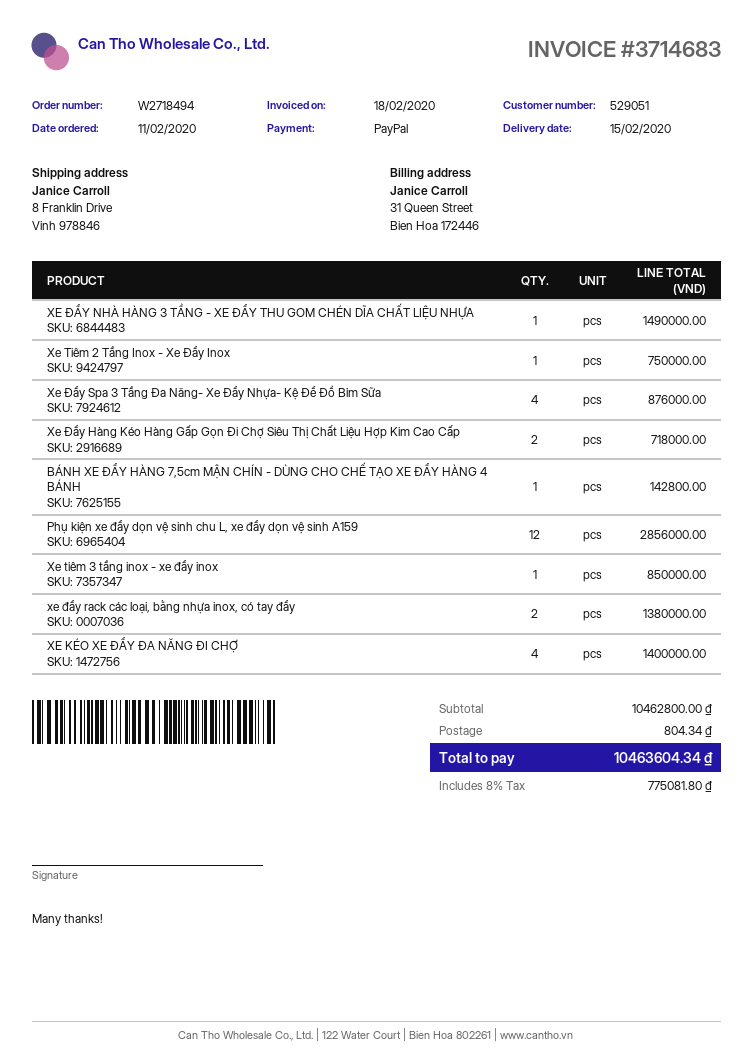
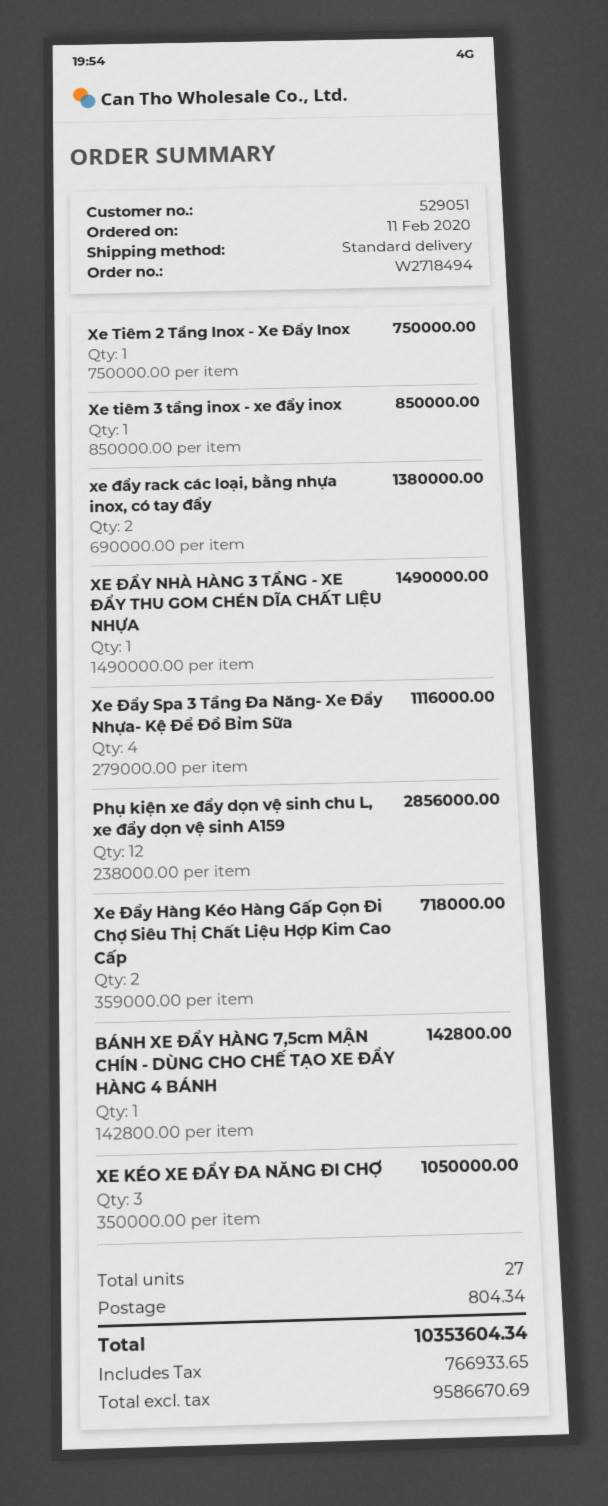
Xe Đẩy Spa 3 Tầng Đa Năng- Xe Đẩy Nhựa- Kệ Để Đồ Bỉm Sữa: 4 for 876000.00 -> 4 for 1116000.00
XE KÉO XE ĐẨY ĐA NĂNG ĐI CHỢ: 4 for 1400000.00 -> 3 for 1050000.00
tax: 775081.80 -> 766933.65
total: 10463604.34 -> 10353604.34

